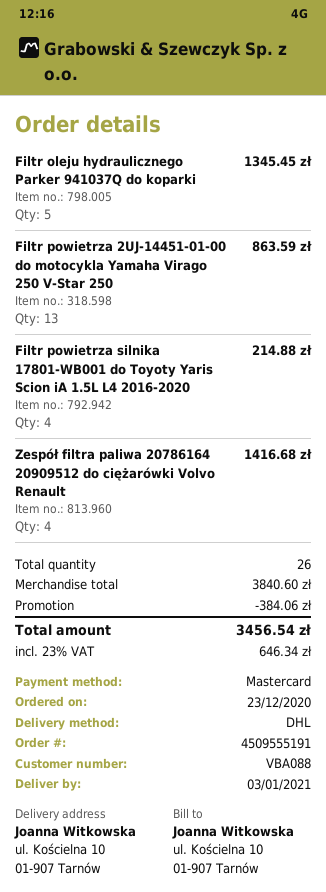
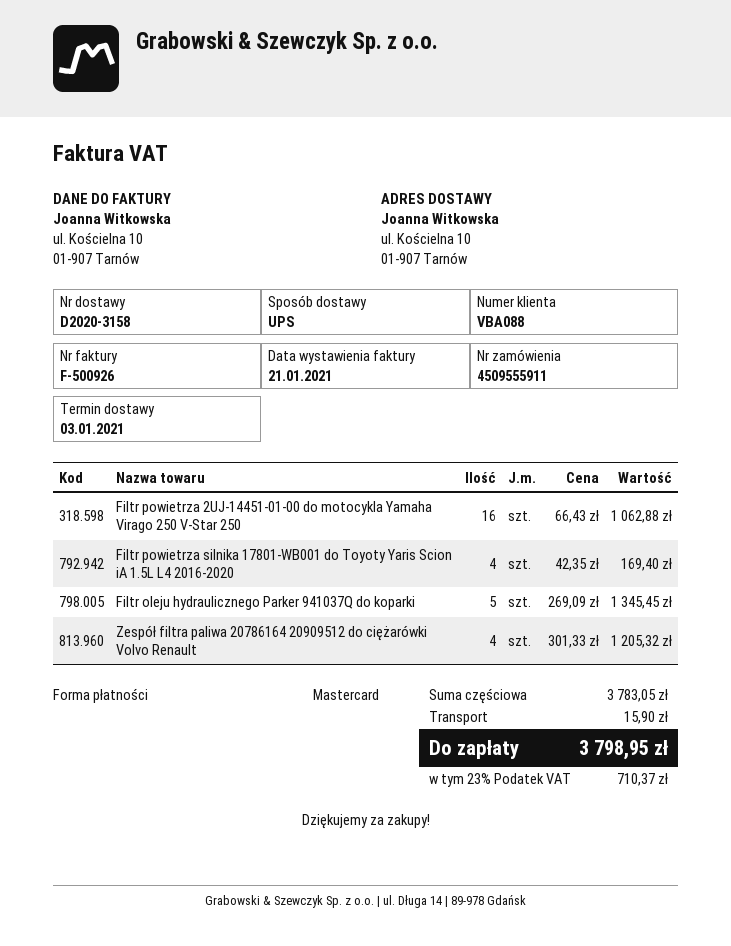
order number: 4509555191 -> 4509555911
shipping method: DHL -> UPS
Filtr powietrza 2UJ-14451-01-00 do motocykla Yamaha Virago 250 V-Star 250: 13 for 863.59 -> 16 for 1062.88
Filtr powietrza silnika 17801-WB001 do Toyoty Yaris Scion iA 1.5L L4 2016-2020: 4 for 214.88 -> 4 for 169.40
Zespół filtra paliwa 20786164 20909512 do ciężarówki Volvo Renault: 4 for 1416.68 -> 4 for 1205.32
subtotal: 3840.60 -> 3783.05
discount: 384.06 -> none
shipping: none -> 15.90
tax: 23% = 646.34 -> 23% = 710.37
total: 3456.54 -> 3798.95

